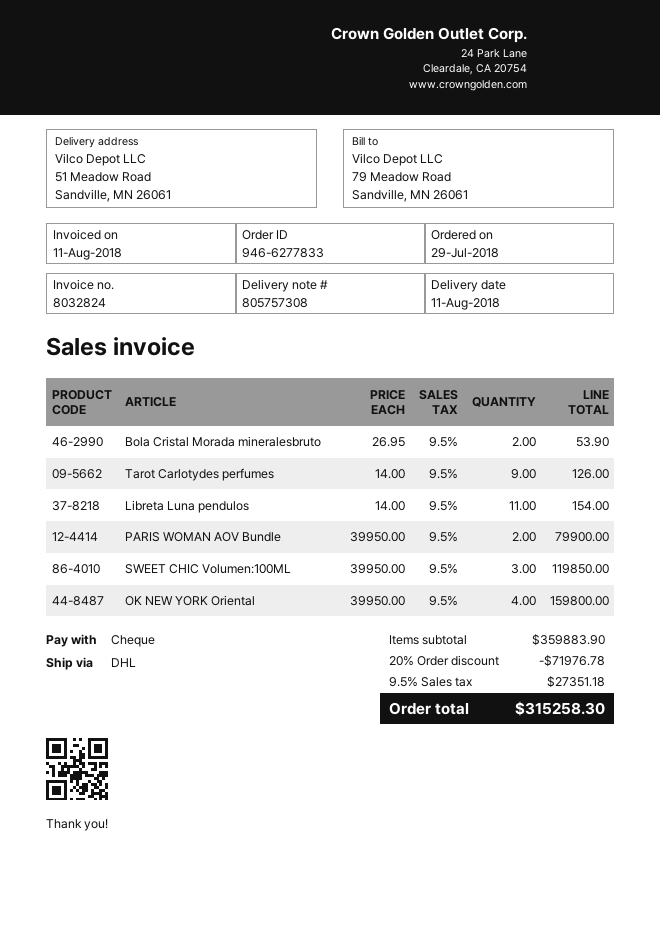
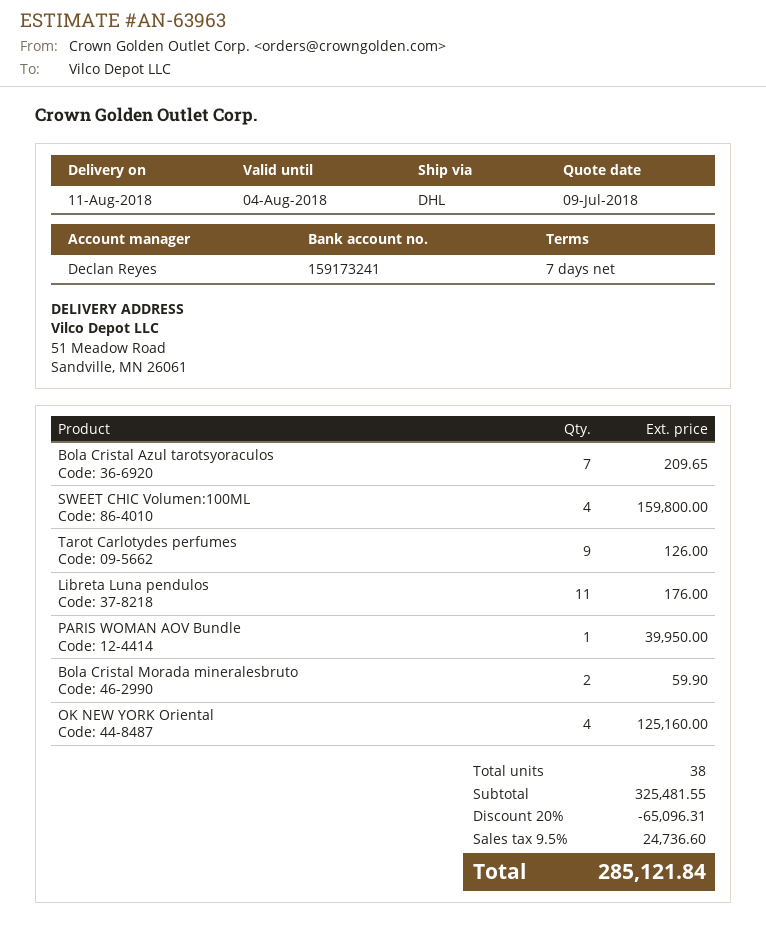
Bola Cristal Morada mineralesbruto: 2 for 53.90 -> 2 for 59.90
Libreta Luna pendulos: 11 for 154.00 -> 11 for 176.00
PARIS WOMAN AOV Bundle: 2 for 79900.00 -> 1 for 39950.00
SWEET CHIC Volumen:100ML: 3 for 119850.00 -> 4 for 159800.00
OK NEW YORK Oriental: 4 for 159800.00 -> 4 for 125160.00
Bola Cristal Azul tarotsyoraculos: none -> 7 for 209.65
subtotal: 359883.90 -> 325481.55
discount: 20% = 71976.78 -> 20% = 65096.31
tax: 9.5% = 27351.18 -> 9.5% = 24736.60
total: 315258.30 -> 285121.84

